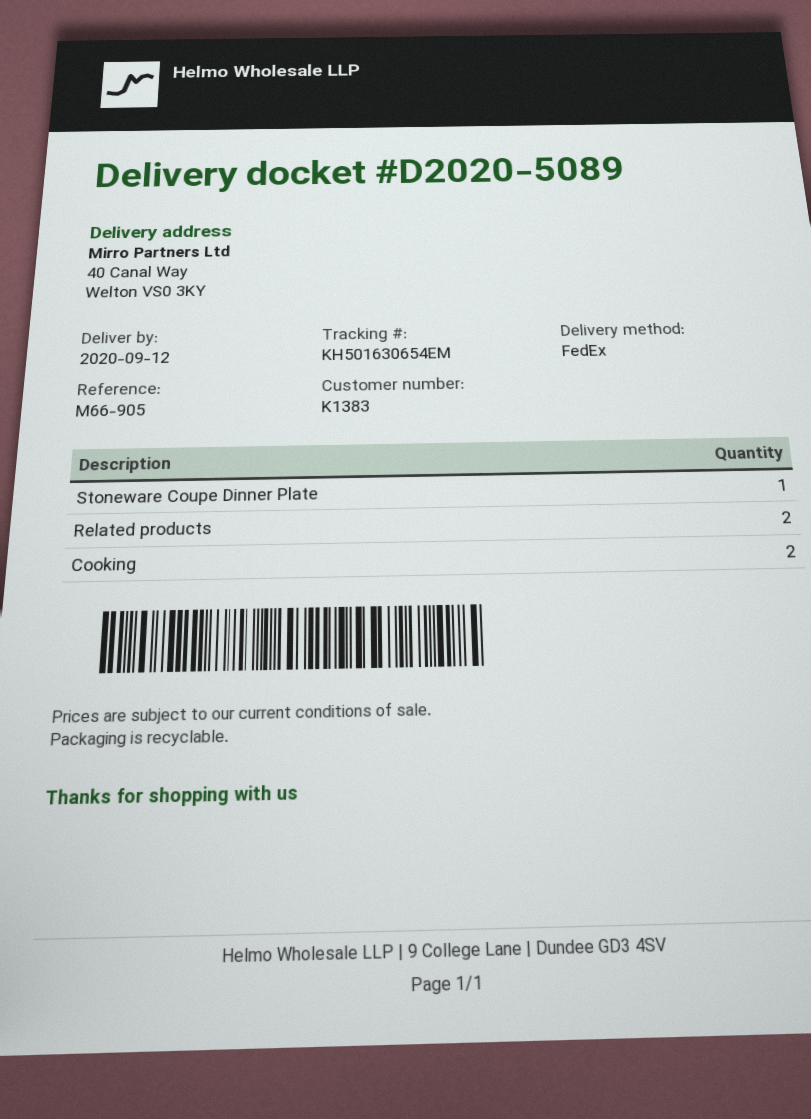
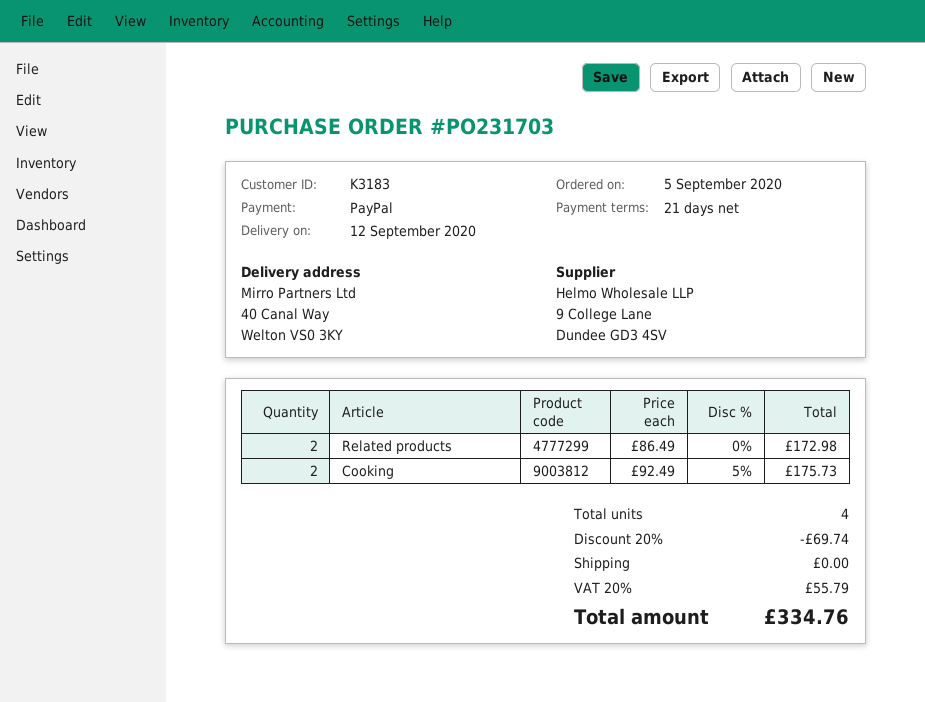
customer number: K1383 -> K3183
Stoneware Coupe Dinner Plate: 1 -> none

